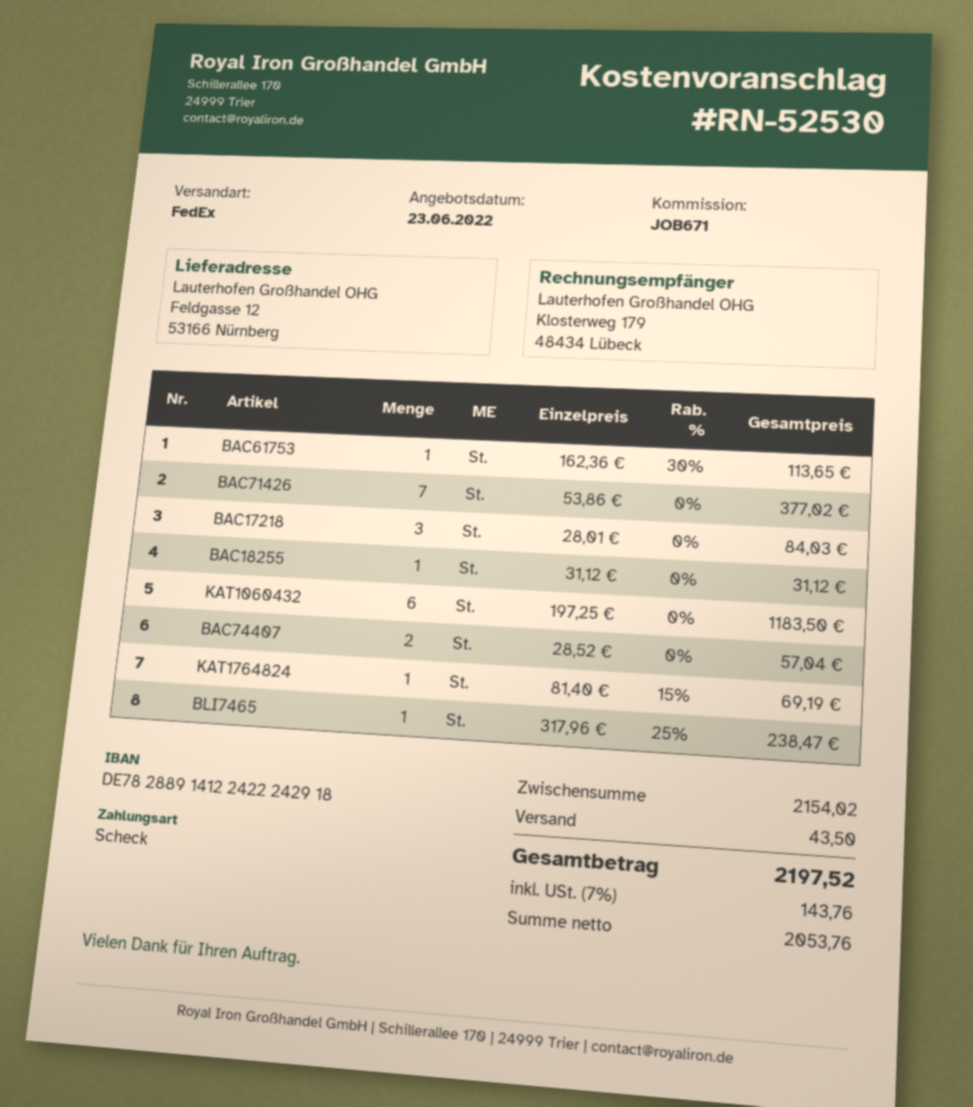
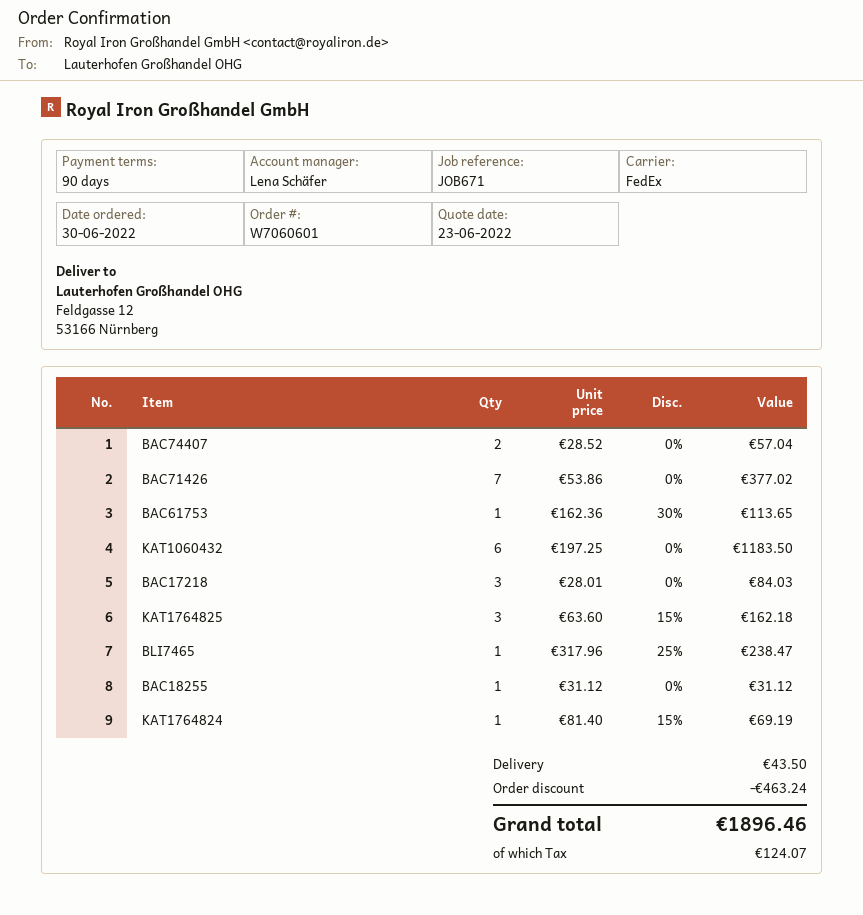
KAT1764825: none -> 3 x 63.60 - 15% = 162.18
discount: none -> 463.24
tax: 143.76 -> 124.07
total: 2197.52 -> 1896.46

